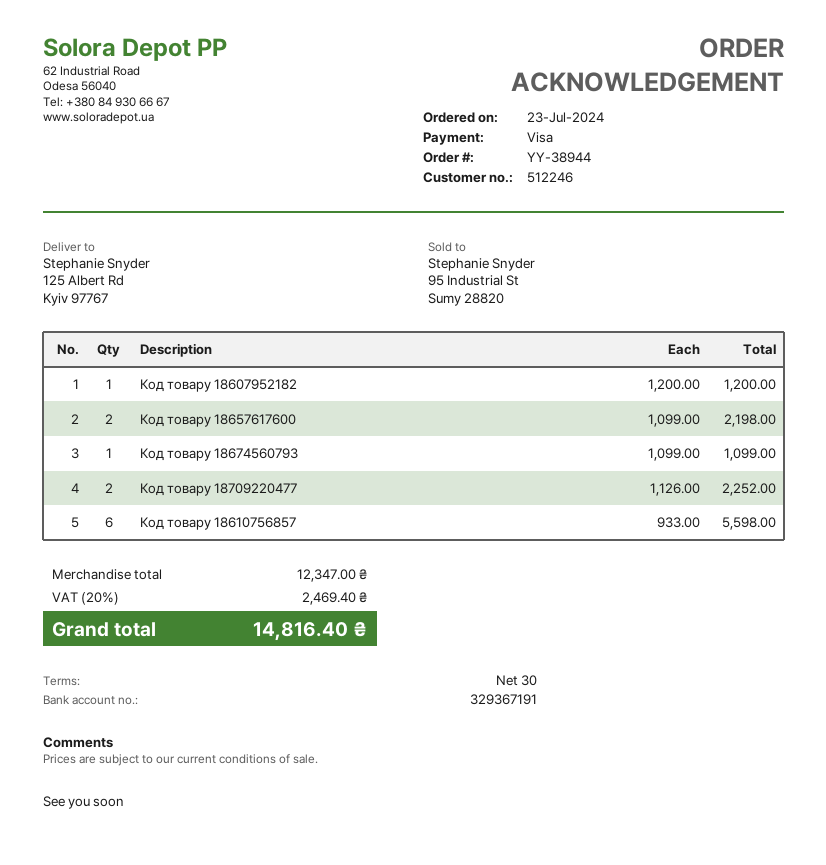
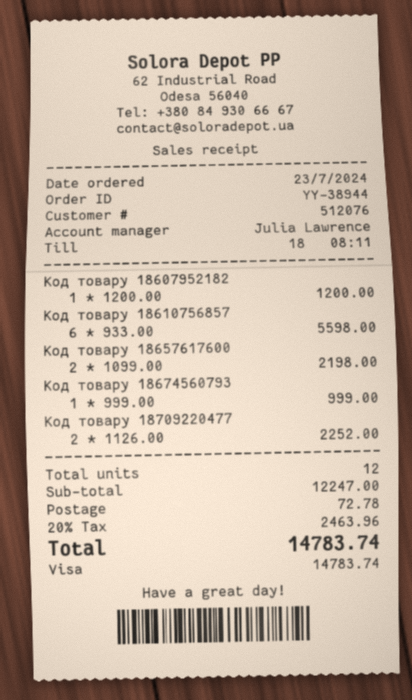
customer number: 512246 -> 512076
Код товару 18674560793: 1 x 1099.00 = 1099.00 -> 1 x 999.00 = 999.00
subtotal: 12347.00 -> 12247.00
shipping: none -> 72.78
tax: 20% = 2469.40 -> 20% = 2463.96
total: 14816.40 -> 14783.74

